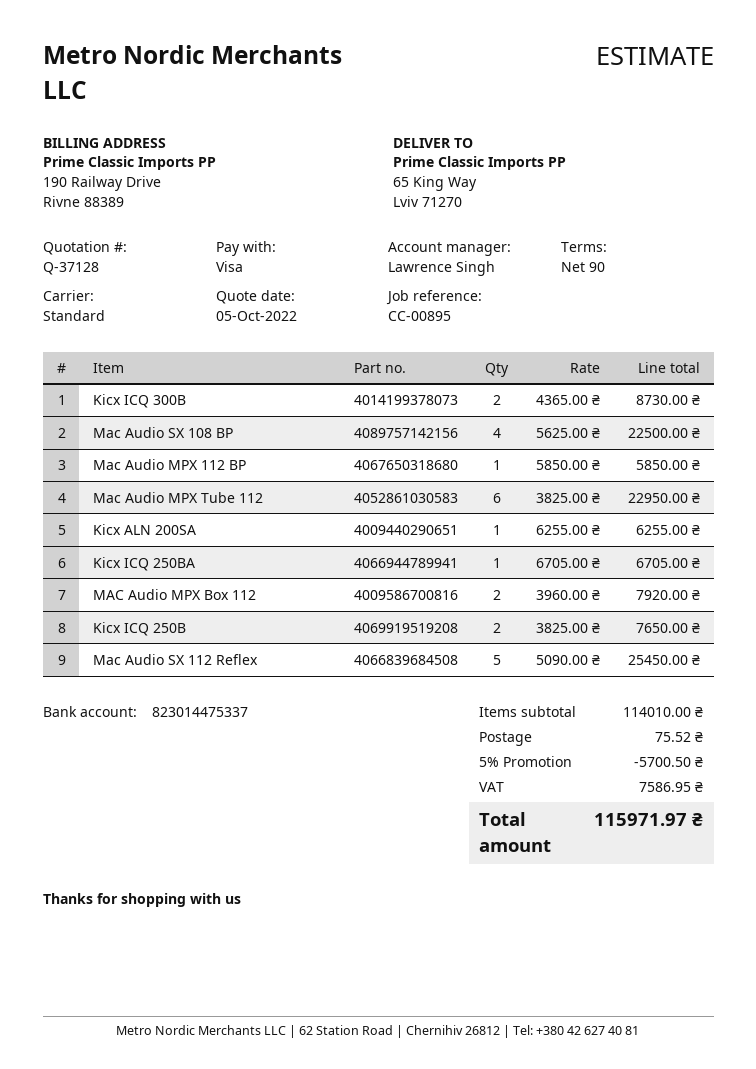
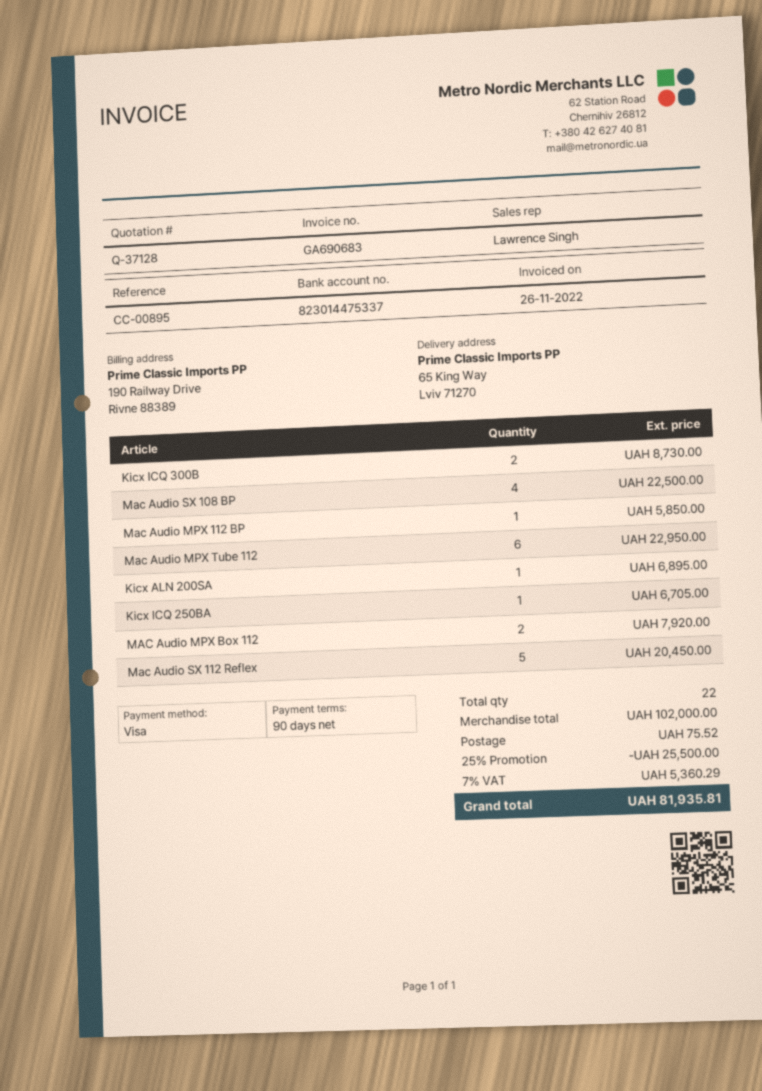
Kicx ALN 200SA: 1 for 6255.00 -> 1 for 6895.00
Kicx ICQ 250B: 2 for 7650.00 -> none
Mac Audio SX 112 Reflex: 5 for 25450.00 -> 5 for 20450.00
subtotal: 114010.00 -> 102000.00
discount: 5% = 5700.50 -> 25% = 25500.00
tax: 7586.95 -> 5360.29
total: 115971.97 -> 81935.81

